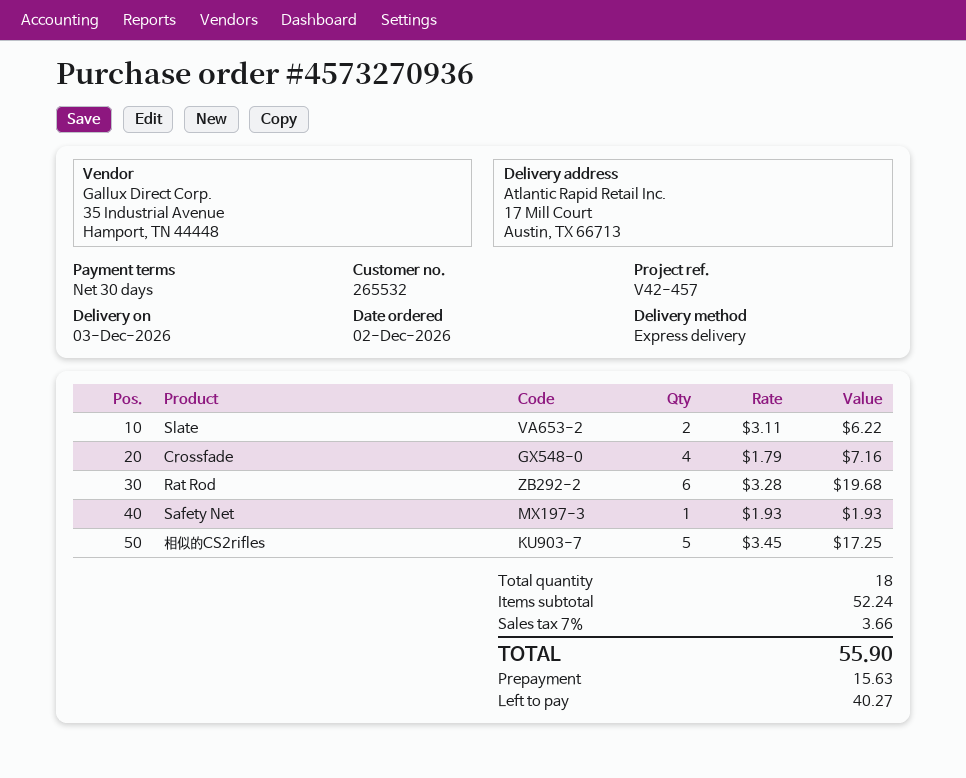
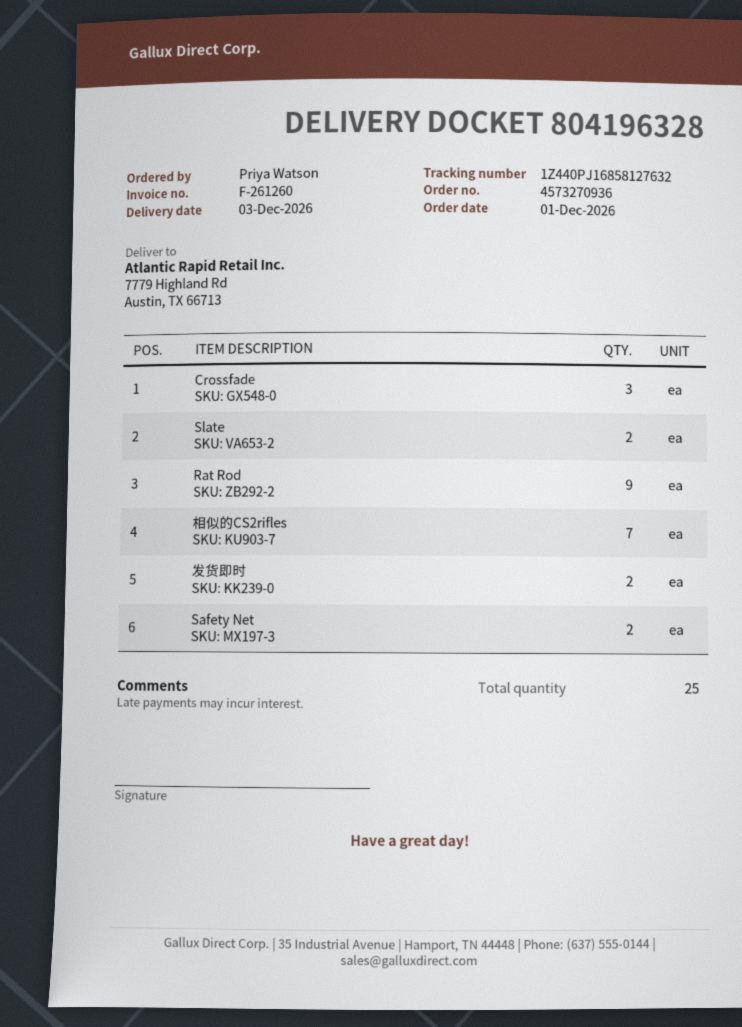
order date: 2026-12-02 -> 2026-12-01
ship to: 17 Mill Court, Austin, TX 66713 -> 7779 Highland Rd, Austin, TX 66713
Crossfade: 4 -> 3
Rat Rod: 6 -> 9
Safety Net: 1 -> 2
相似的CS2rifles: 5 -> 7
发货即时: none -> 2
total quantity: 18 -> 25

